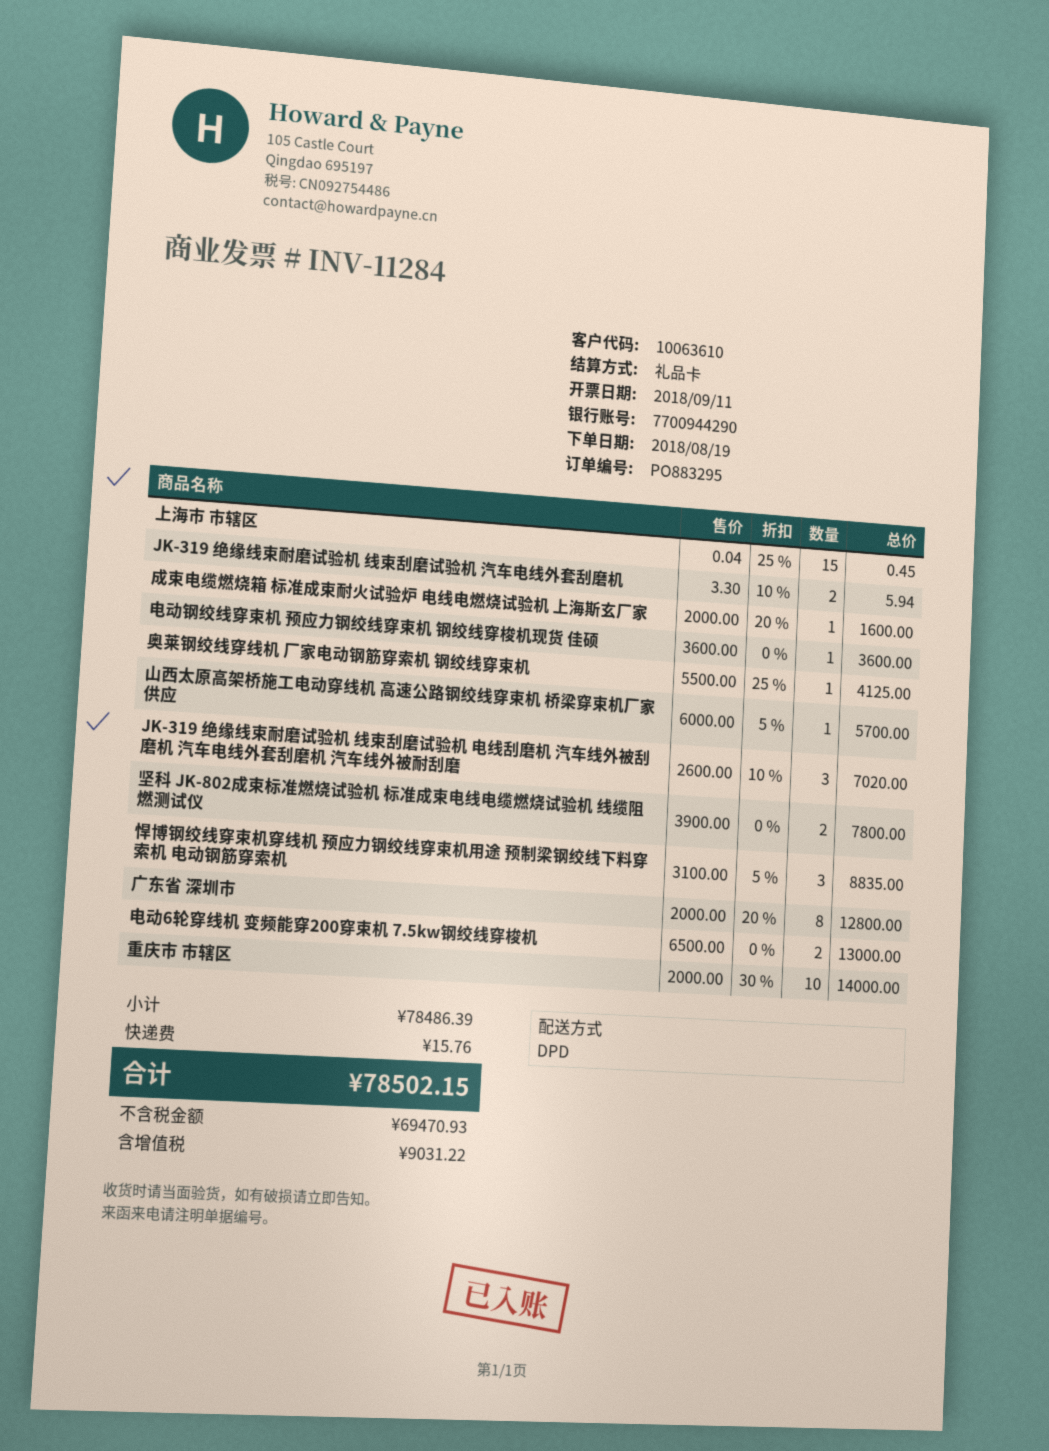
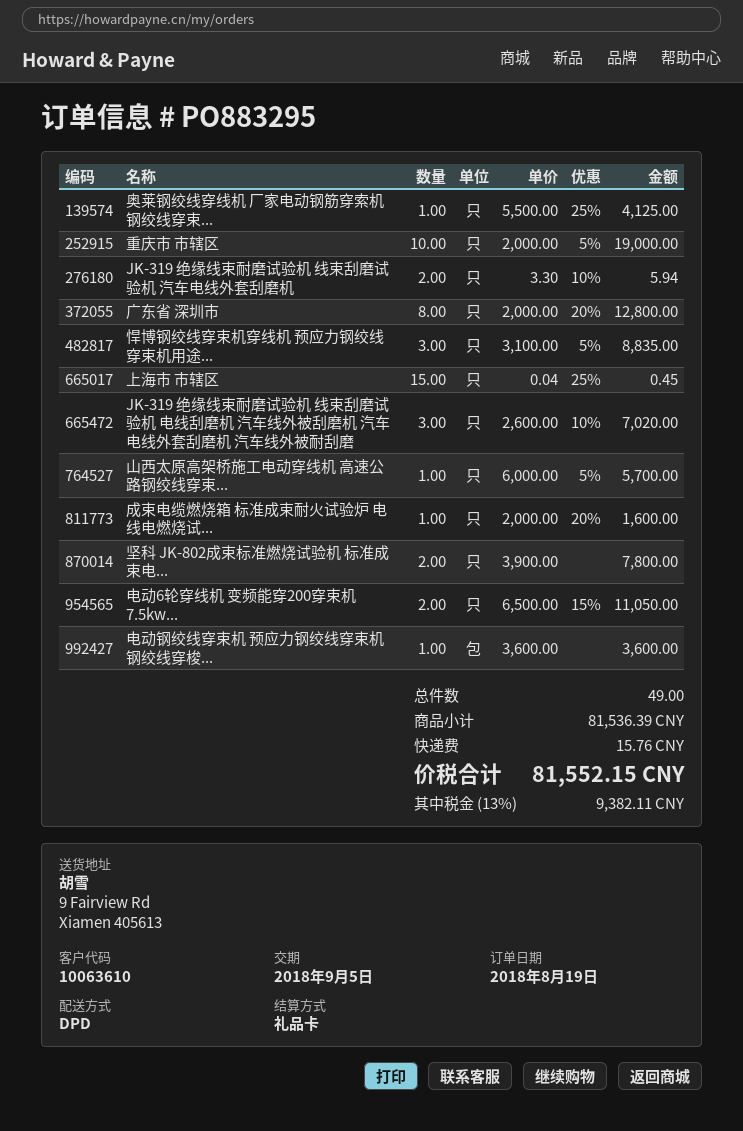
电动6轮穿线机 变频能穿200穿束机 7.5kw钢绞线穿梭机: 2 x 6500.00 = 13000.00 -> 2 x 6500.00 - 15% = 11050.00
重庆市 市辖区: 10 x 2000.00 - 30% = 14000.00 -> 10 x 2000.00 - 5% = 19000.00
subtotal: 78486.39 -> 81536.39
tax: 9031.22 -> 9382.11
total: 78502.15 -> 81552.15

